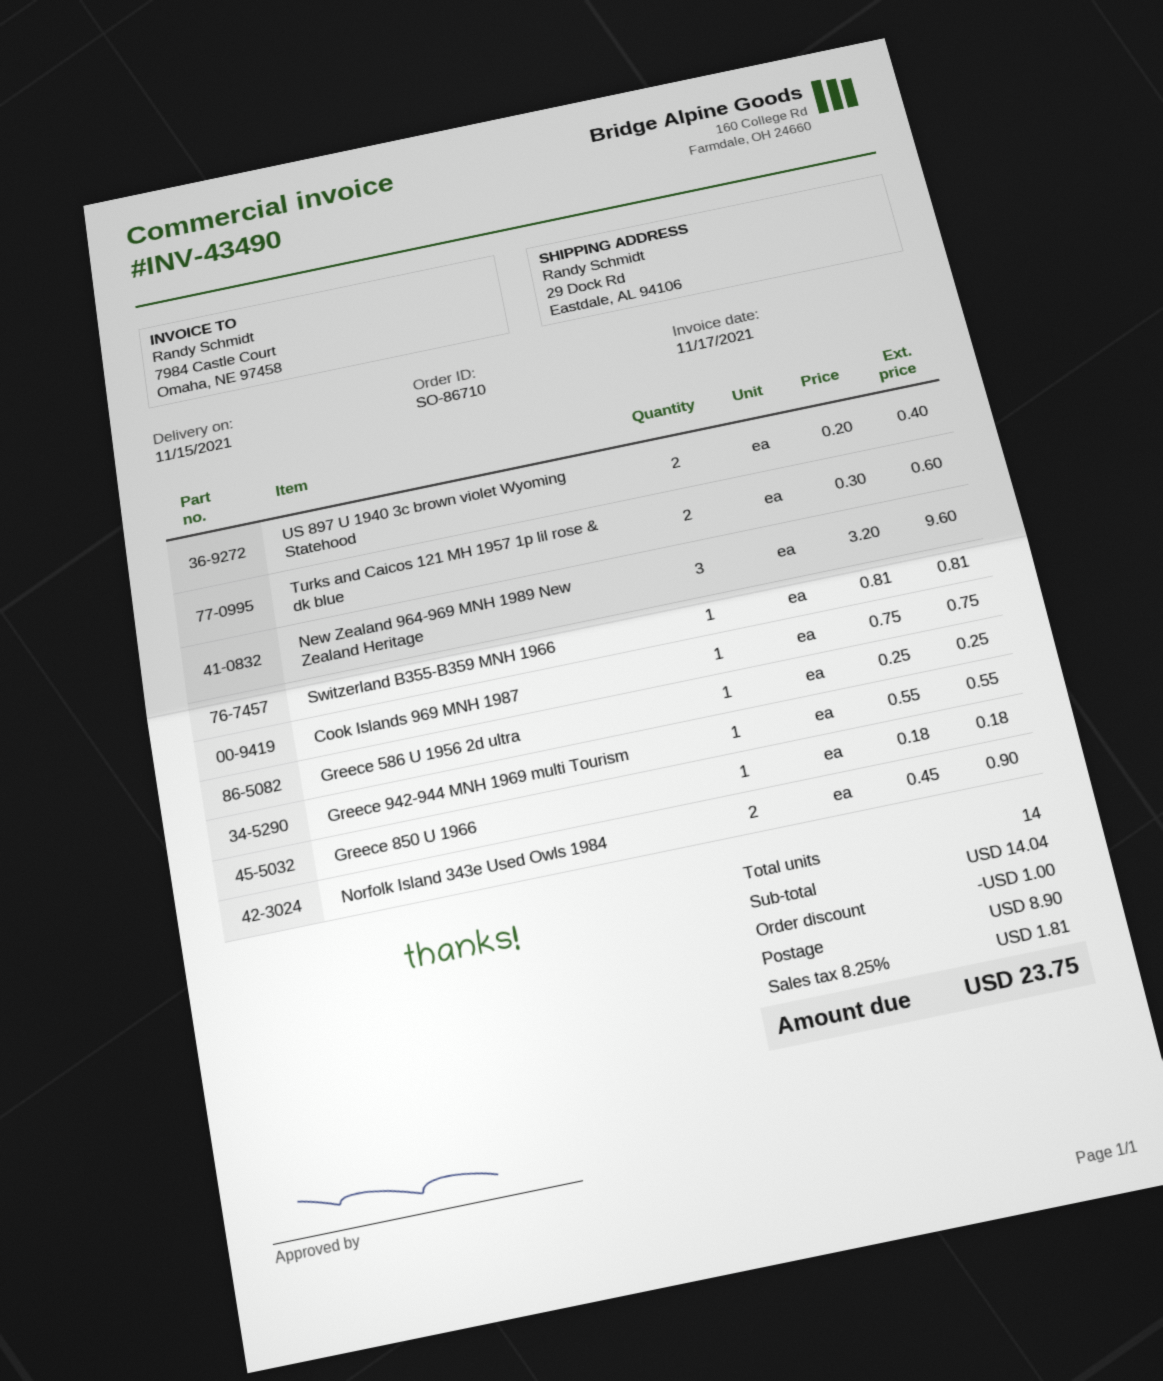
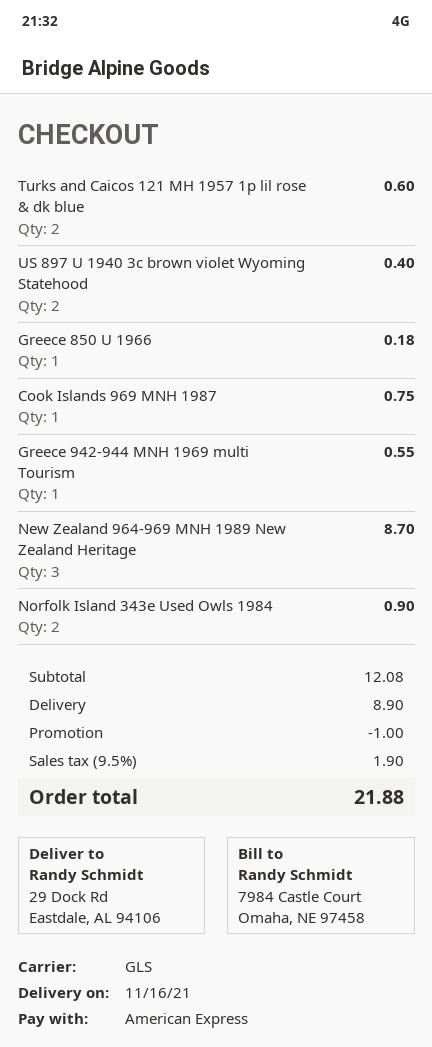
delivery date: 2021-11-15 -> 2021-11-16
New Zealand 964-969 MNH 1989 New Zealand Heritage: 3 for 9.60 -> 3 for 8.70
Switzerland B355-B359 MNH 1966: 1 for 0.81 -> none
Greece 586 U 1956 2d ultra: 1 for 0.25 -> none
subtotal: 14.04 -> 12.08
tax: 8.25% = 1.81 -> 9.5% = 1.90
total: 23.75 -> 21.88

